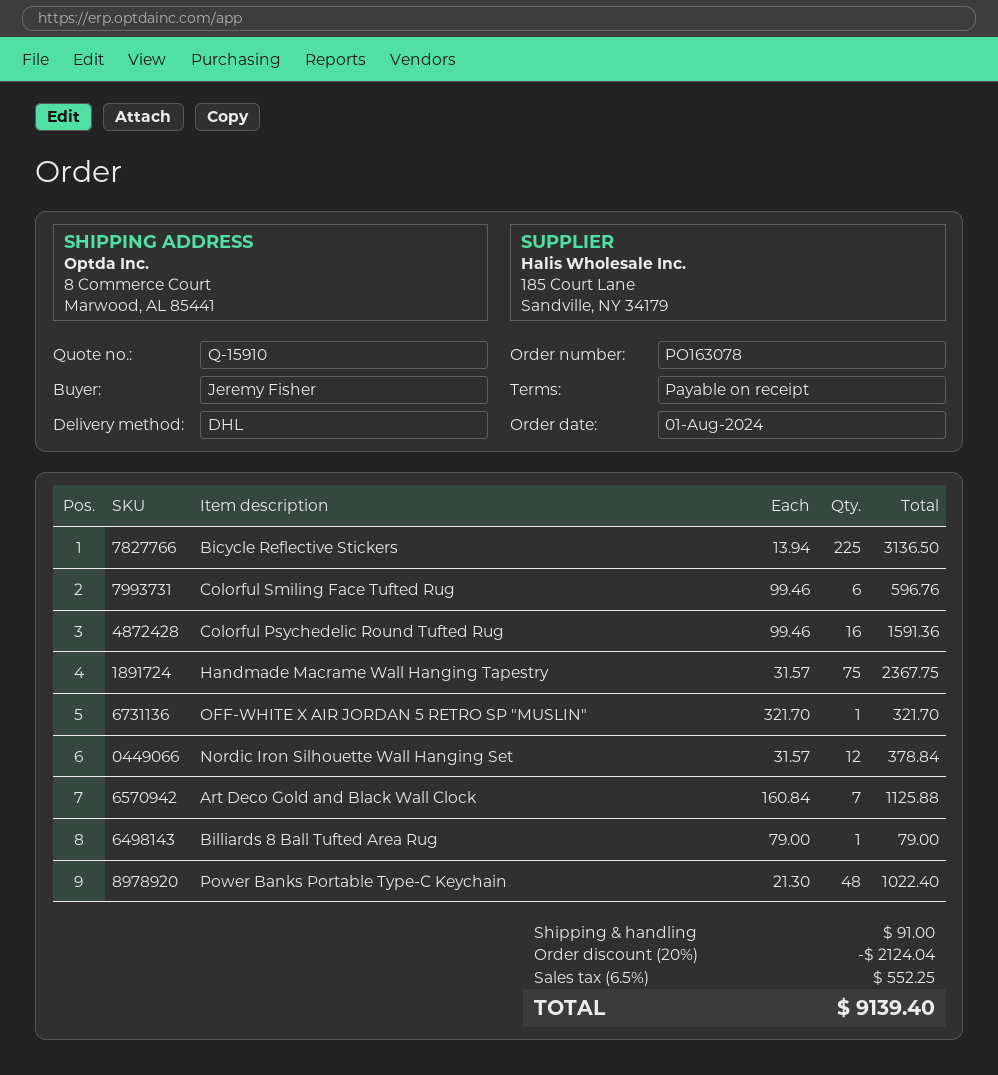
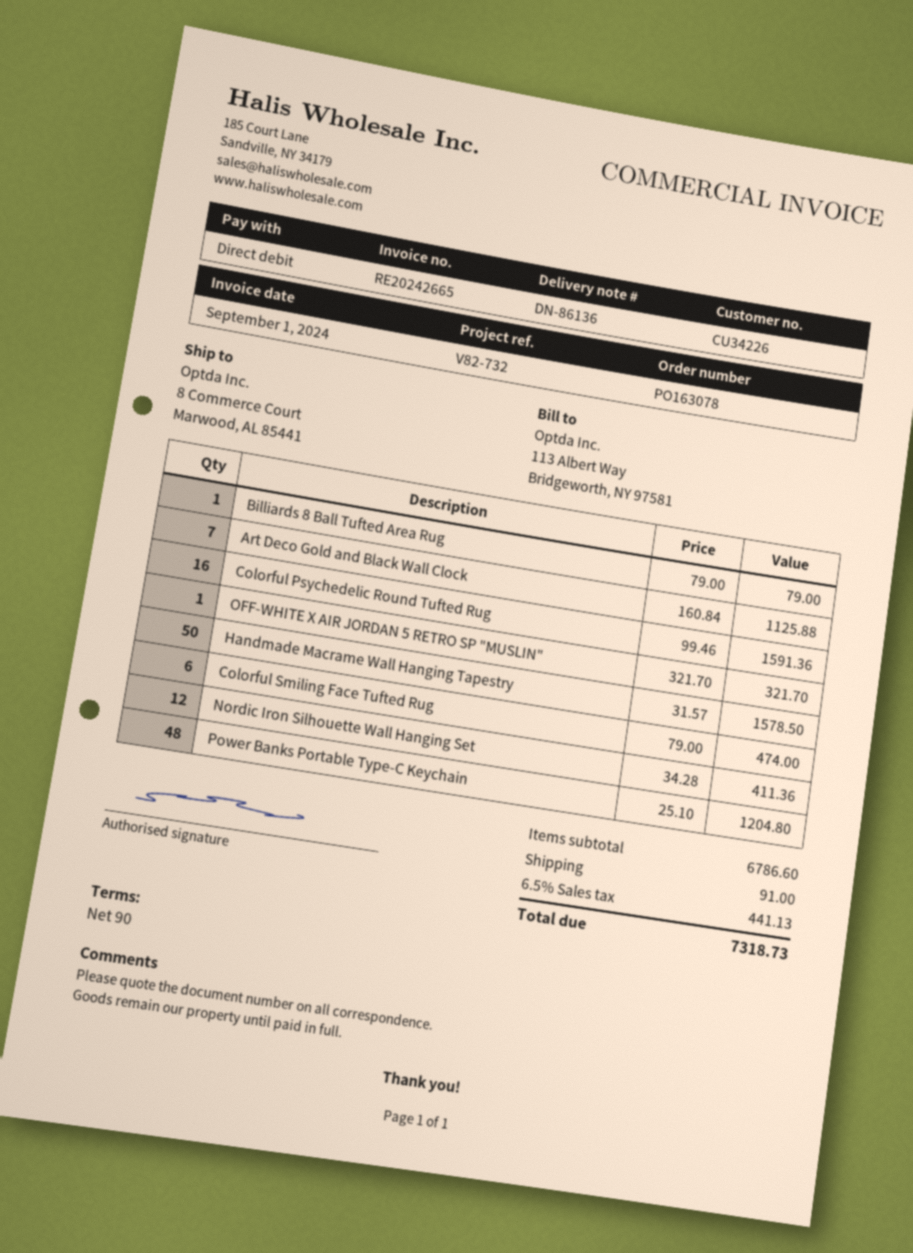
payment terms: on receipt -> 90 days
Bicycle Reflective Stickers: 225 x 13.94 = 3136.50 -> none
Colorful Smiling Face Tufted Rug: 6 x 99.46 = 596.76 -> 6 x 79.00 = 474.00
Handmade Macrame Wall Hanging Tapestry: 75 x 31.57 = 2367.75 -> 50 x 31.57 = 1578.50
Nordic Iron Silhouette Wall Hanging Set: 12 x 31.57 = 378.84 -> 12 x 34.28 = 411.36
Power Banks Portable Type-C Keychain: 48 x 21.30 = 1022.40 -> 48 x 25.10 = 1204.80
discount: 20% = 2124.04 -> none
tax: 6.5% = 552.25 -> 6.5% = 441.13
total: 9139.40 -> 7318.73

